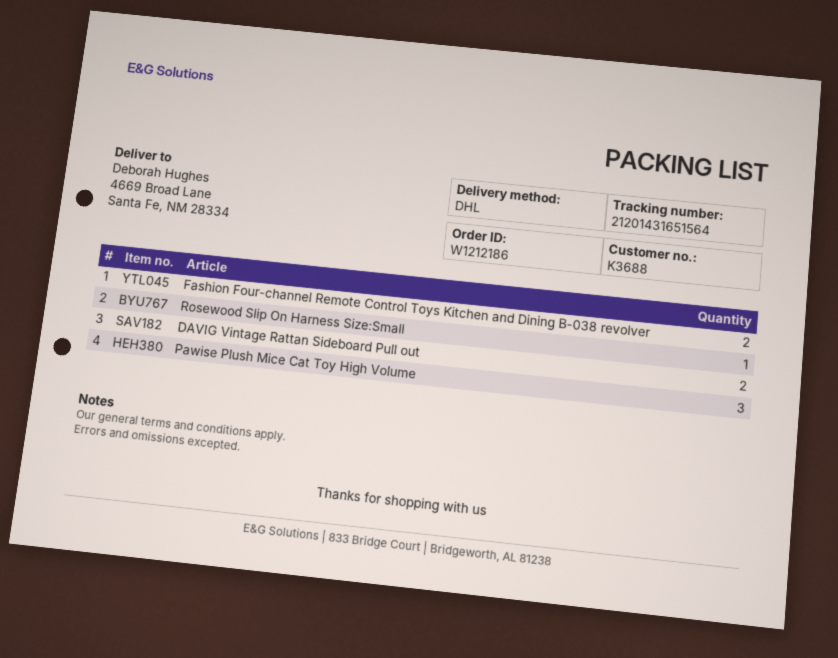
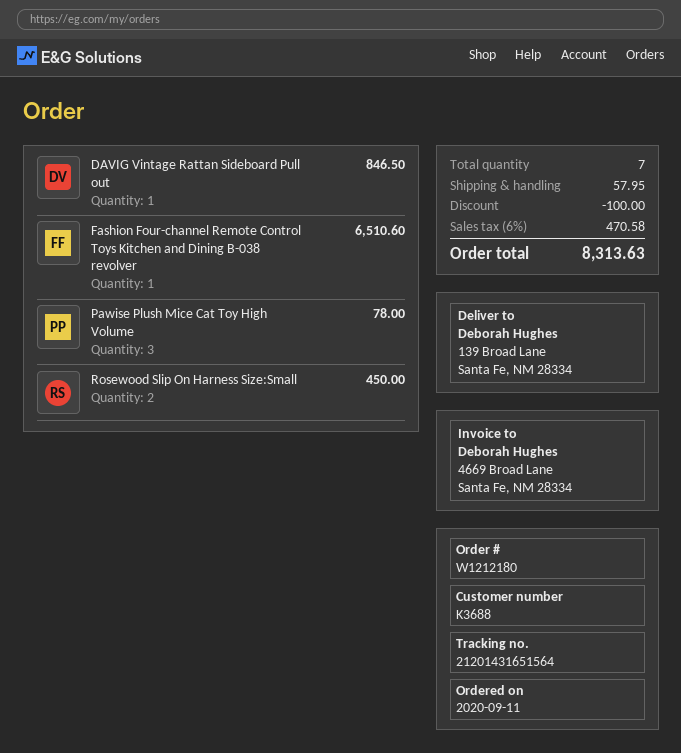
order number: W1212186 -> W1212180
ship to: 4669 Broad Lane, Santa Fe, NM 28334 -> 139 Broad Lane, Santa Fe, NM 28334
Fashion Four-channel Remote Control Toys Kitchen and Dining B-038 revolver: 2 -> 1
Rosewood Slip On Harness Size:Small: 1 -> 2
DAVIG Vintage Rattan Sideboard Pull out: 2 -> 1

